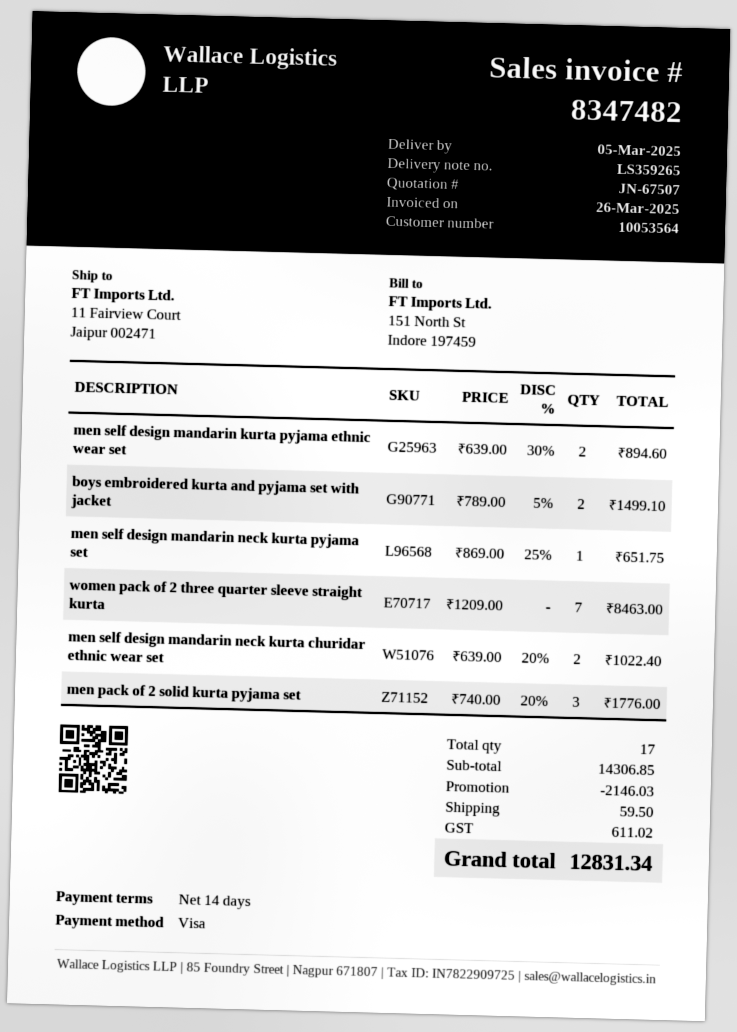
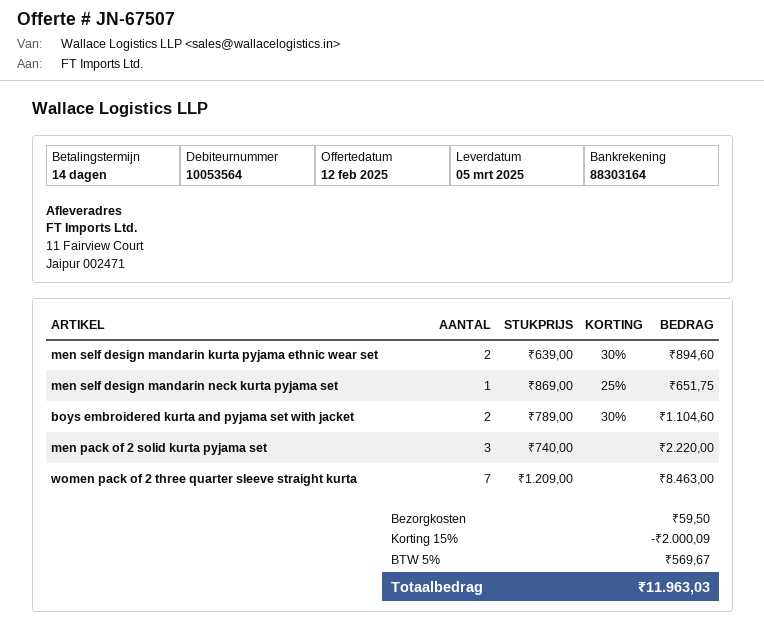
boys embroidered kurta and pyjama set with jacket: 2 x 789.00 - 5% = 1499.10 -> 2 x 789.00 - 30% = 1104.60
men self design mandarin neck kurta churidar ethnic wear set: 2 x 639.00 - 20% = 1022.40 -> none
men pack of 2 solid kurta pyjama set: 3 x 740.00 - 20% = 1776.00 -> 3 x 740.00 = 2220.00
discount: 2146.03 -> 2000.09
tax: 611.02 -> 569.67
total: 12831.34 -> 11963.03

